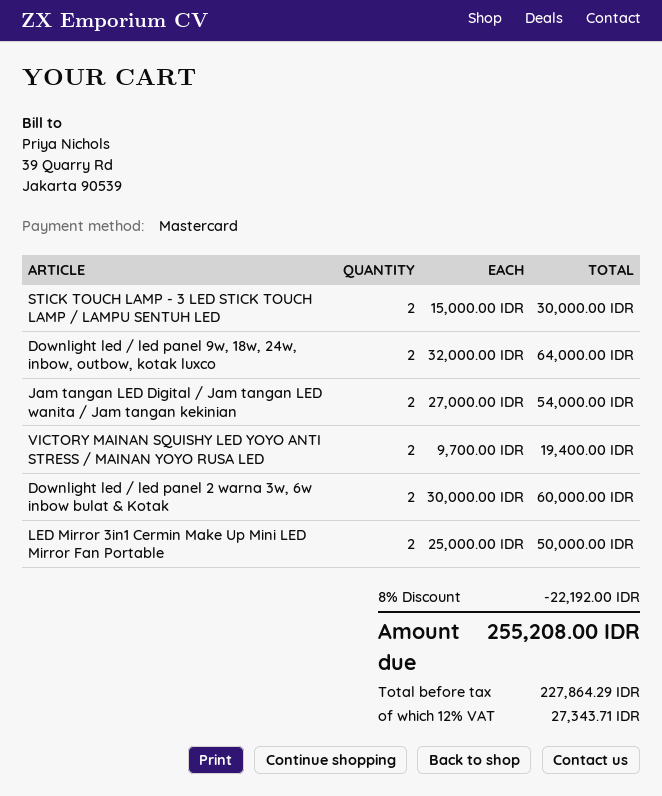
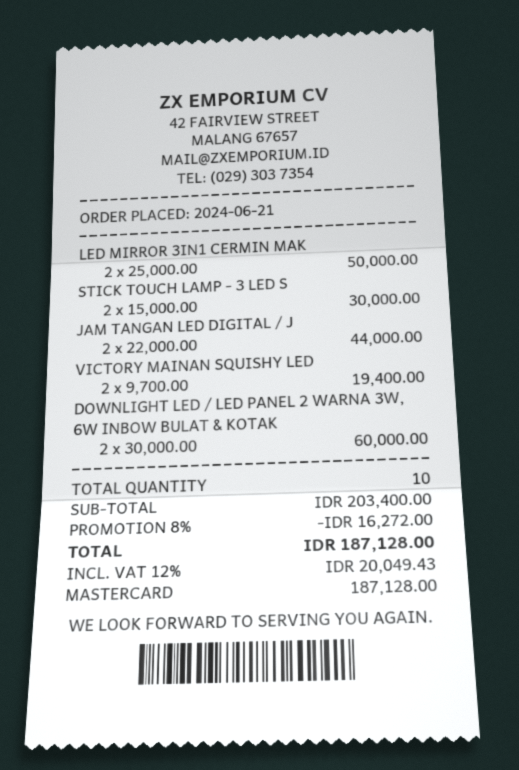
Downlight led / led panel 9w, 18w, 24w, inbow, outbow, kotak luxco: 2 x 32000.00 = 64000.00 -> none
Jam tangan LED Digital / Jam tangan LED wanita / Jam tangan kekinian: 2 x 27000.00 = 54000.00 -> 2 x 22000.00 = 44000.00
discount: 8% = 22192.00 -> 8% = 16272.00
tax: 12% = 27343.71 -> 12% = 20049.43
total: 255208.00 -> 187128.00

